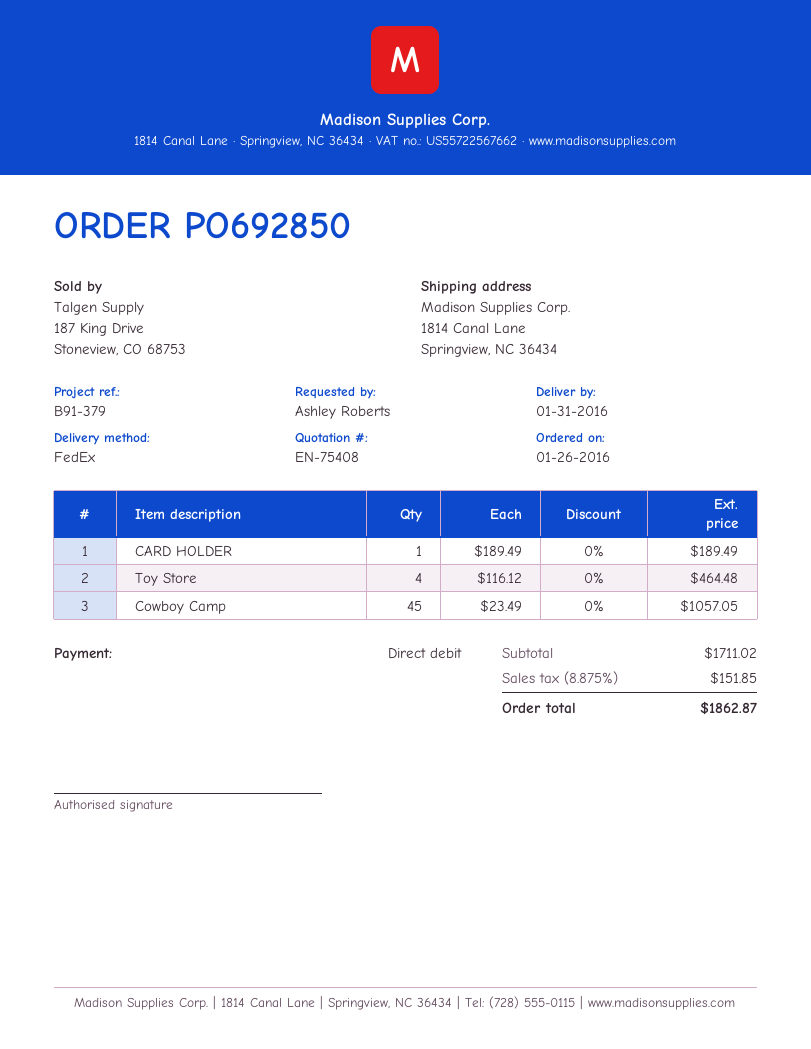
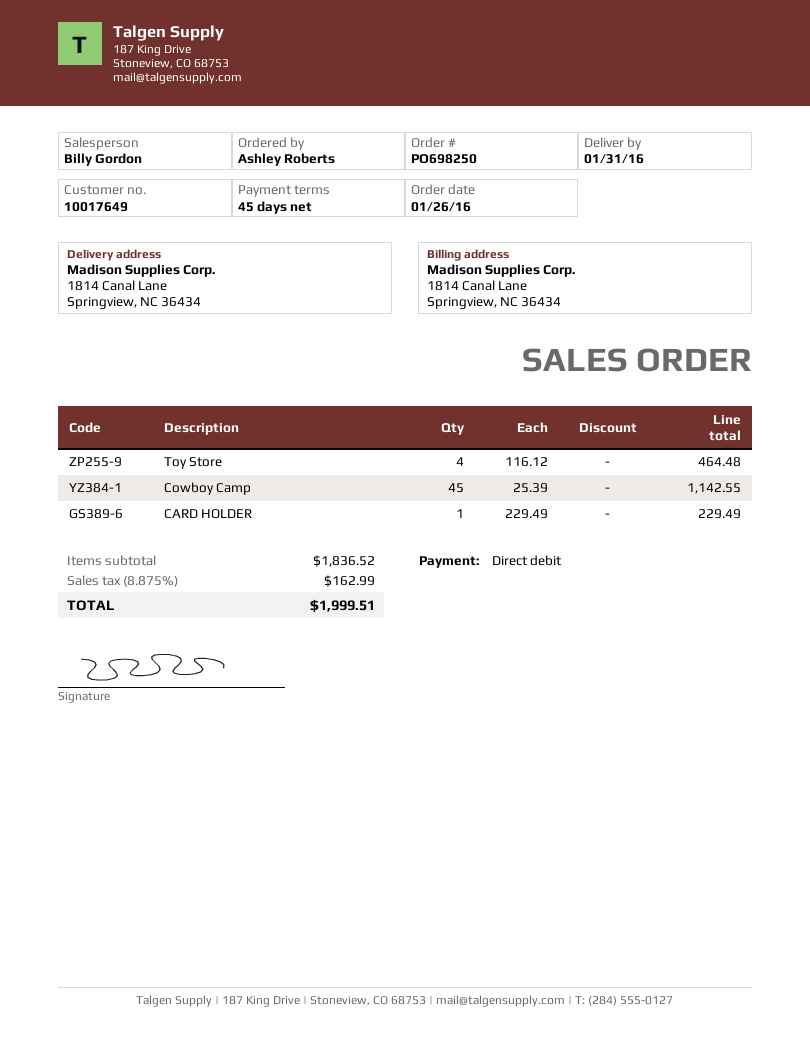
order number: PO692850 -> PO698250
CARD HOLDER: 1 x 189.49 = 189.49 -> 1 x 229.49 = 229.49
Cowboy Camp: 45 x 23.49 = 1057.05 -> 45 x 25.39 = 1142.55
subtotal: 1711.02 -> 1836.52
tax: 8.875% = 151.85 -> 8.875% = 162.99
total: 1862.87 -> 1999.51

